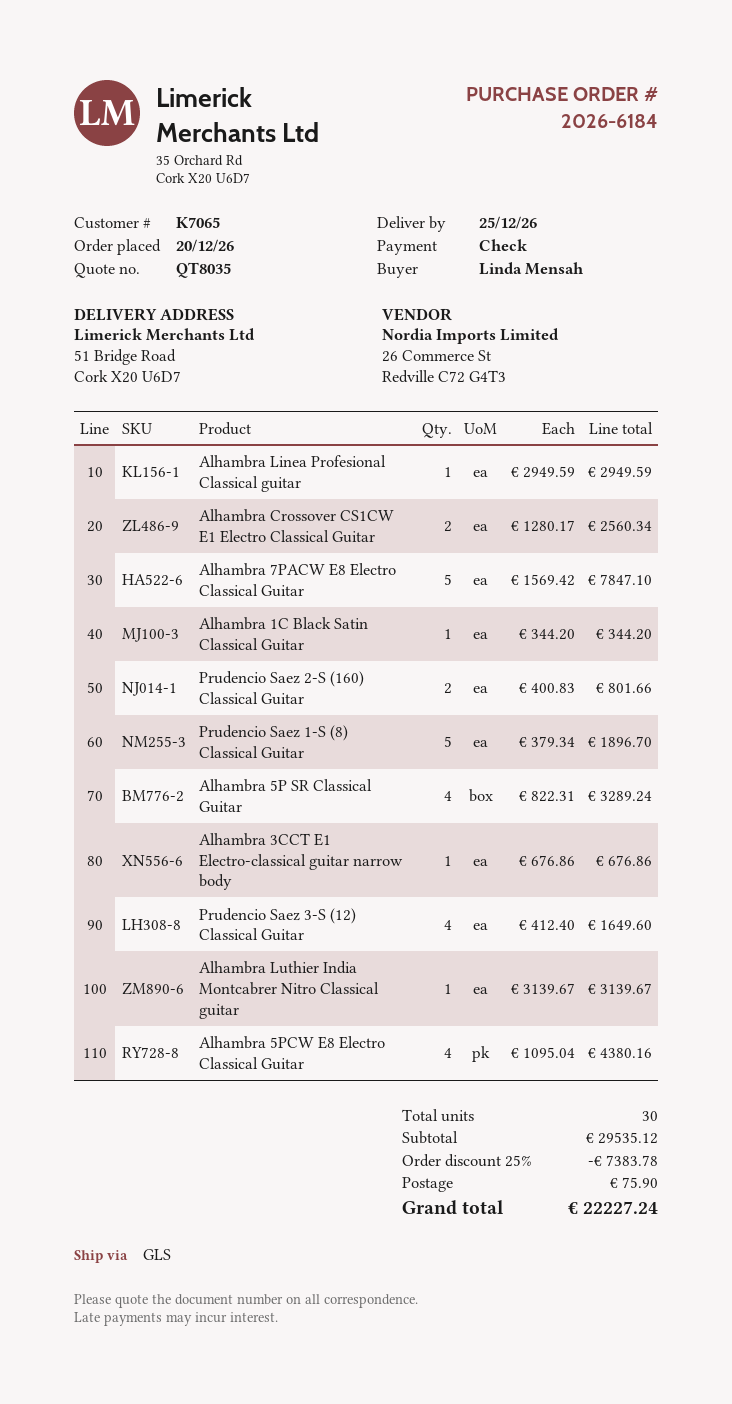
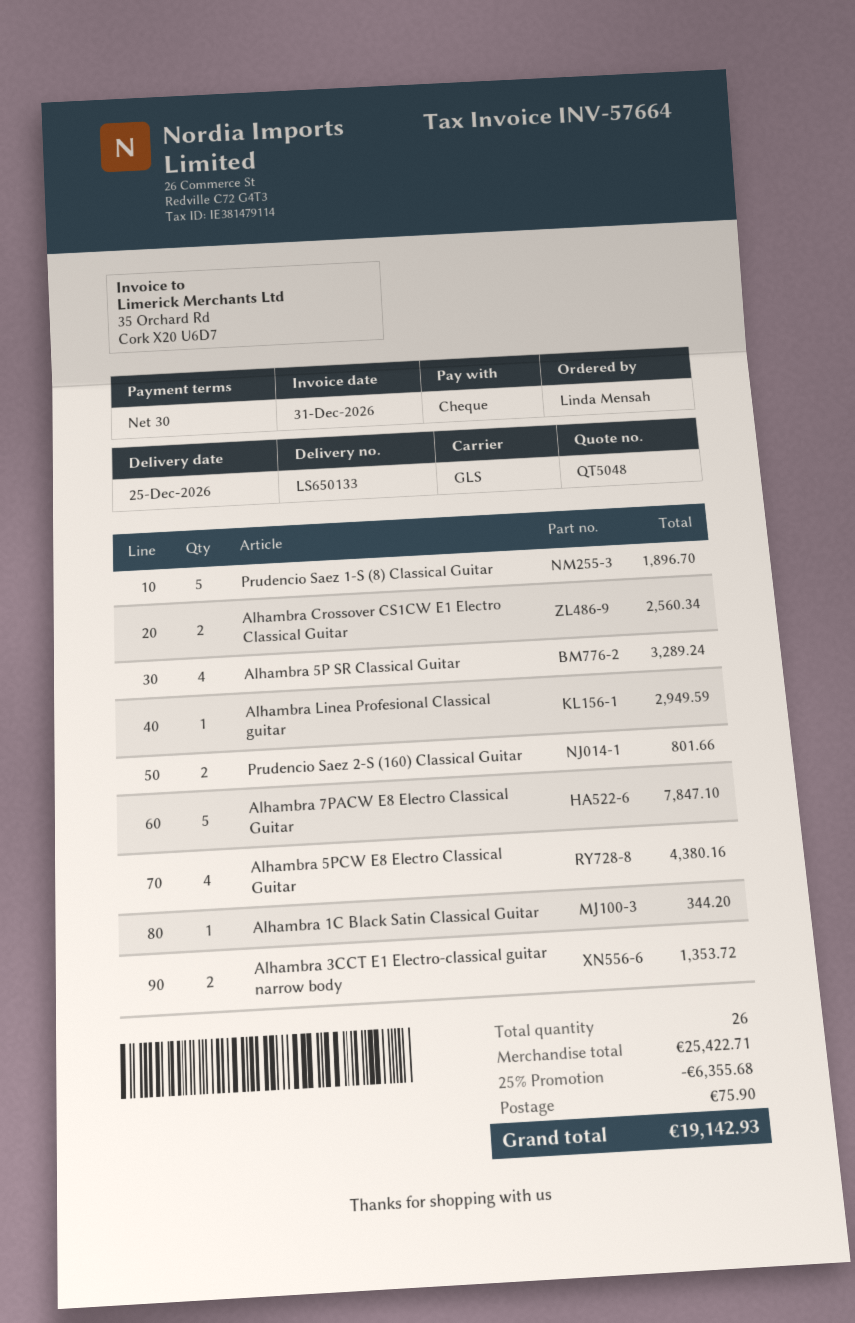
quote number: QT8035 -> QT5048
Alhambra 3CCT E1 Electro-classical guitar narrow body: 1 for 676.86 -> 2 for 1353.72
Prudencio Saez 3-S (12) Classical Guitar: 4 for 1649.60 -> none
Alhambra Luthier India Montcabrer Nitro Classical guitar: 1 for 3139.67 -> none
total quantity: 30 -> 26
subtotal: 29535.12 -> 25422.71
discount: 25% = 7383.78 -> 25% = 6355.68
total: 22227.24 -> 19142.93

